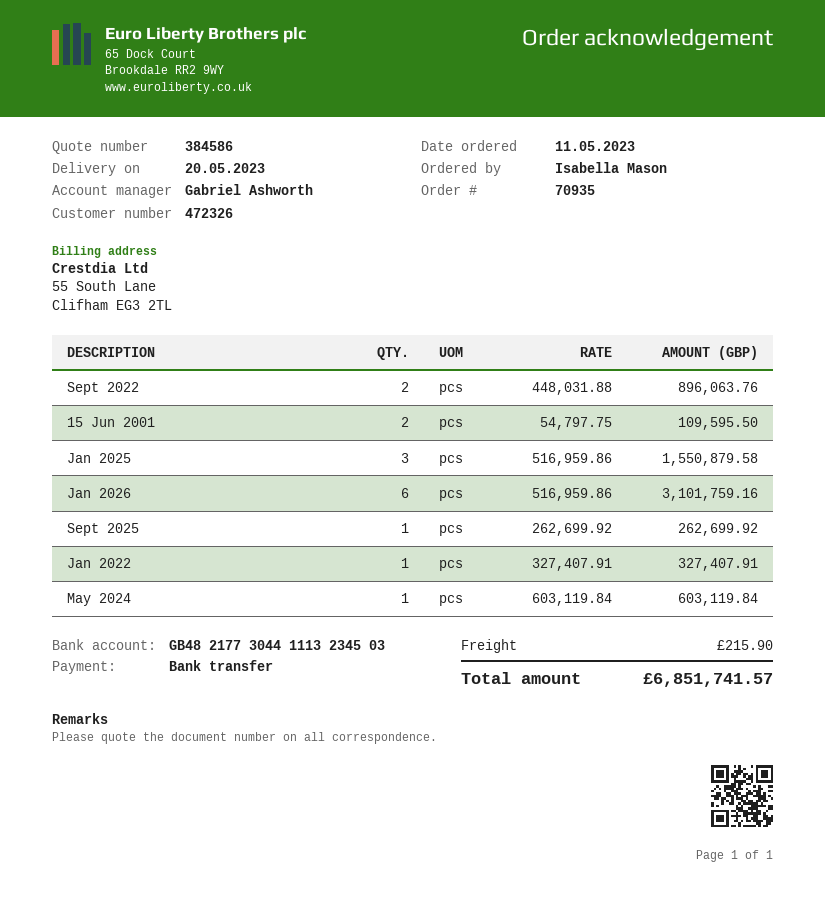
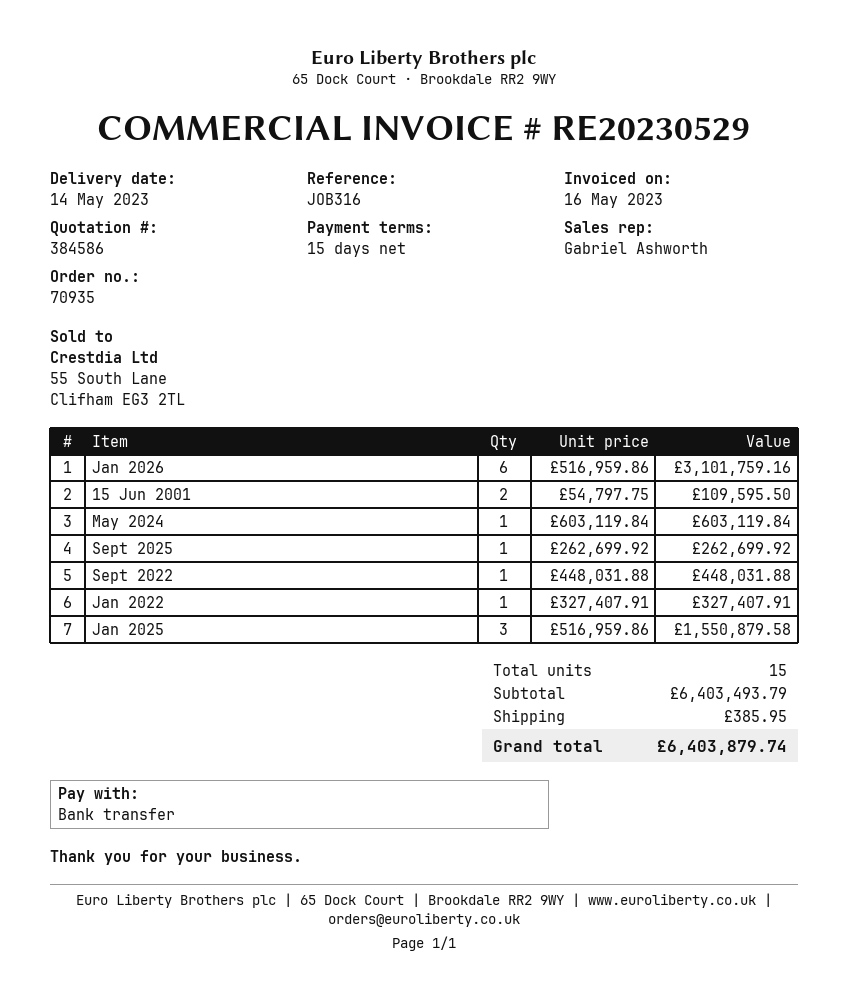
delivery date: 2023-05-20 -> 2023-05-14
Sept 2022: 2 x 448031.88 = 896063.76 -> 1 x 448031.88 = 448031.88
shipping: 215.90 -> 385.95
total: 6851741.57 -> 6403879.74

